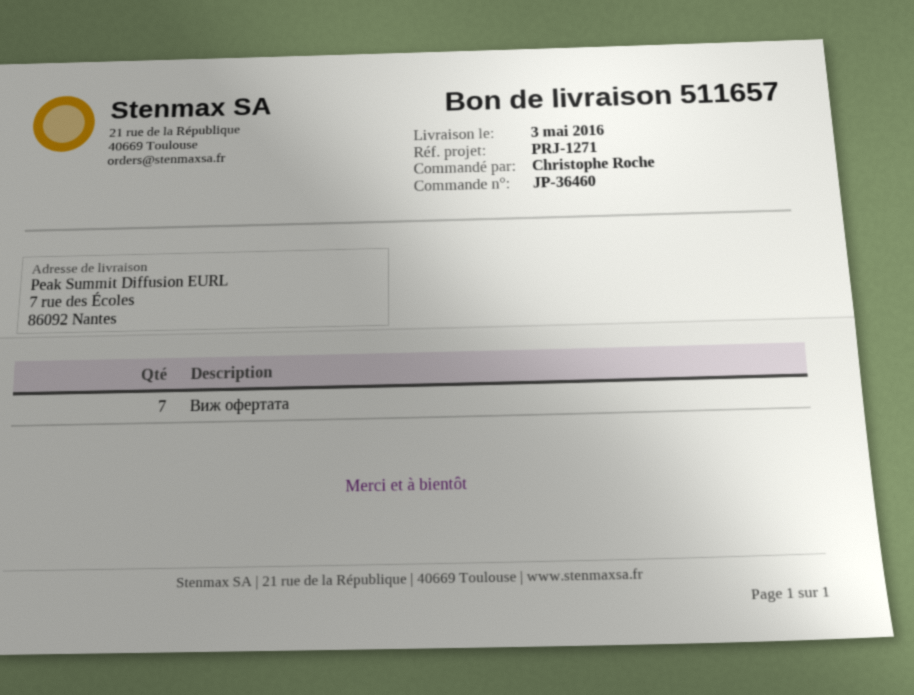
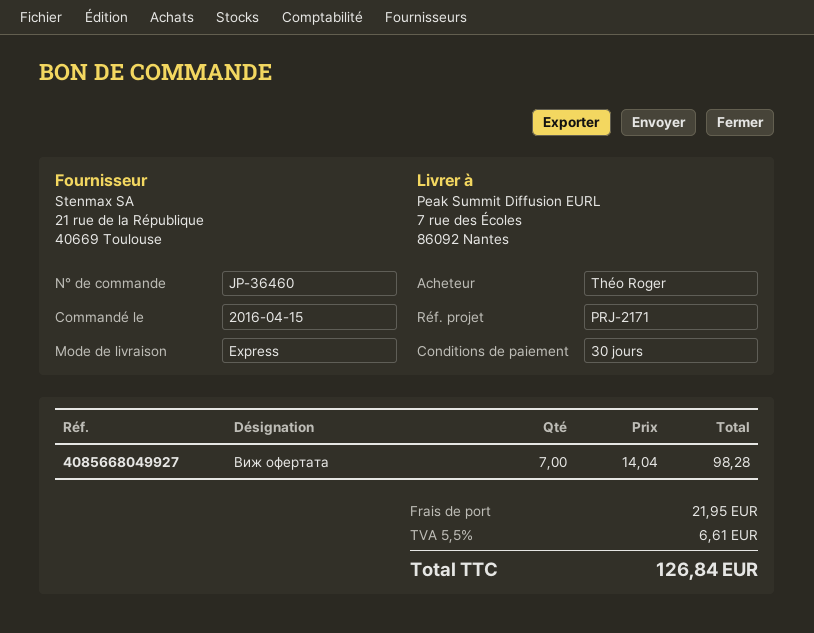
reference: PRJ-1271 -> PRJ-2171
ordered by: Christophe Roche -> Théo Roger

